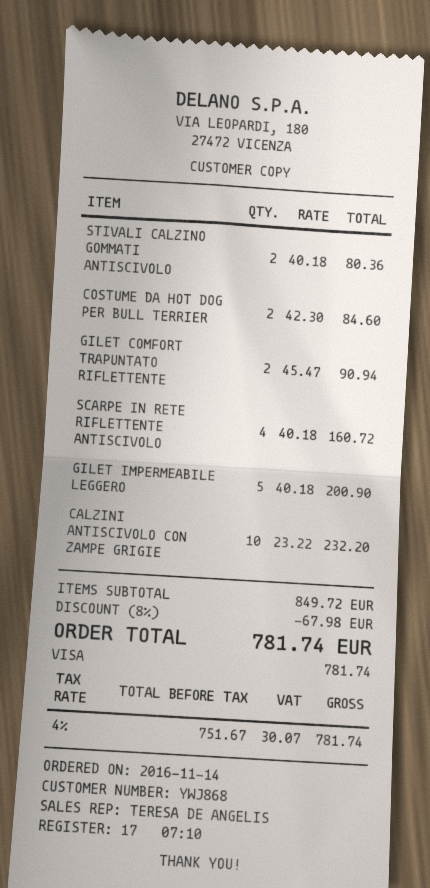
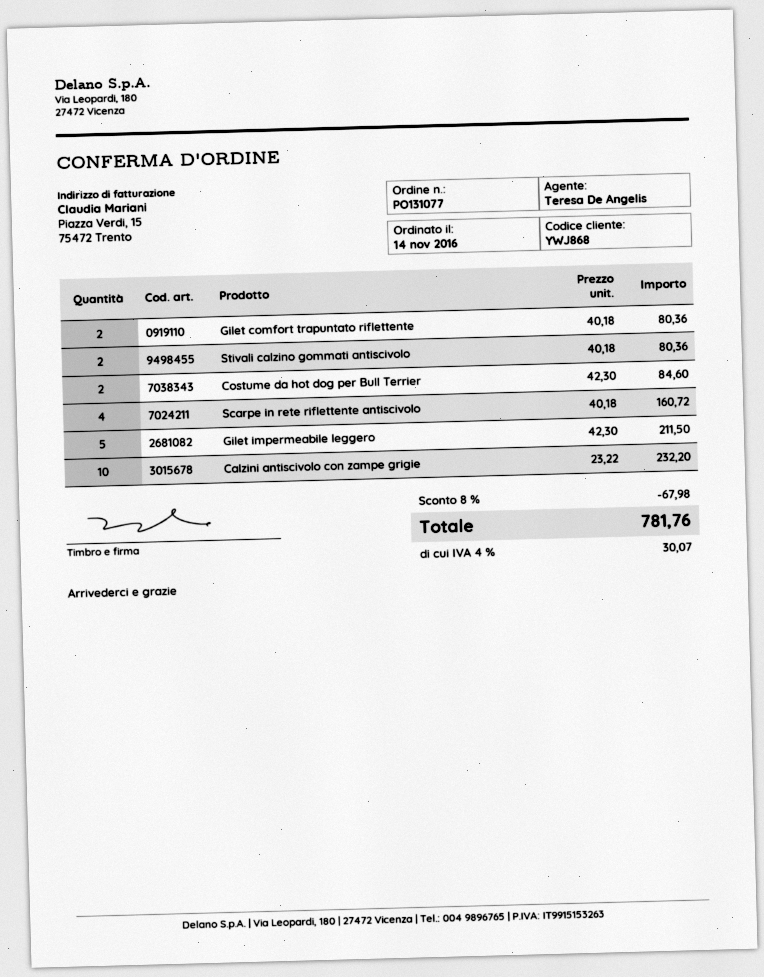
GILET COMFORT TRAPUNTATO RIFLETTENTE: 2 x 45.47 = 90.94 -> 2 x 40.18 = 80.36
GILET IMPERMEABILE LEGGERO: 5 x 40.18 = 200.90 -> 5 x 42.30 = 211.50
total: 781.74 -> 781.76

